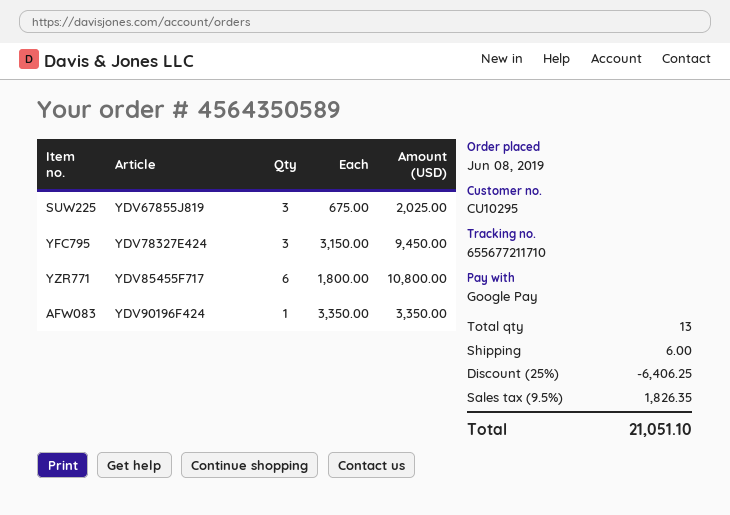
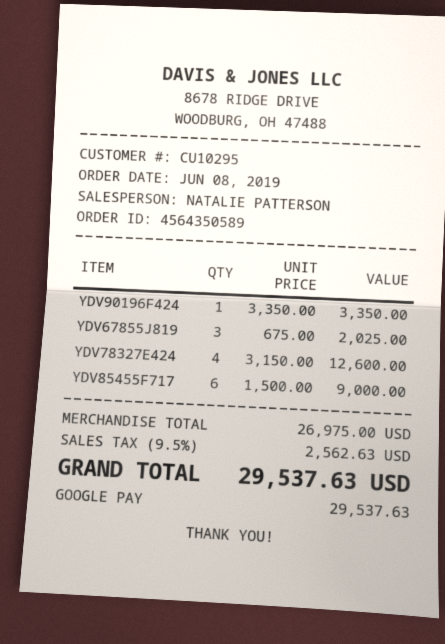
YDV78327E424: 3 x 3150.00 = 9450.00 -> 4 x 3150.00 = 12600.00
YDV85455F717: 6 x 1800.00 = 10800.00 -> 6 x 1500.00 = 9000.00
discount: 25% = 6406.25 -> none
shipping: 6.00 -> none
tax: 9.5% = 1826.35 -> 9.5% = 2562.63
total: 21051.10 -> 29537.63

